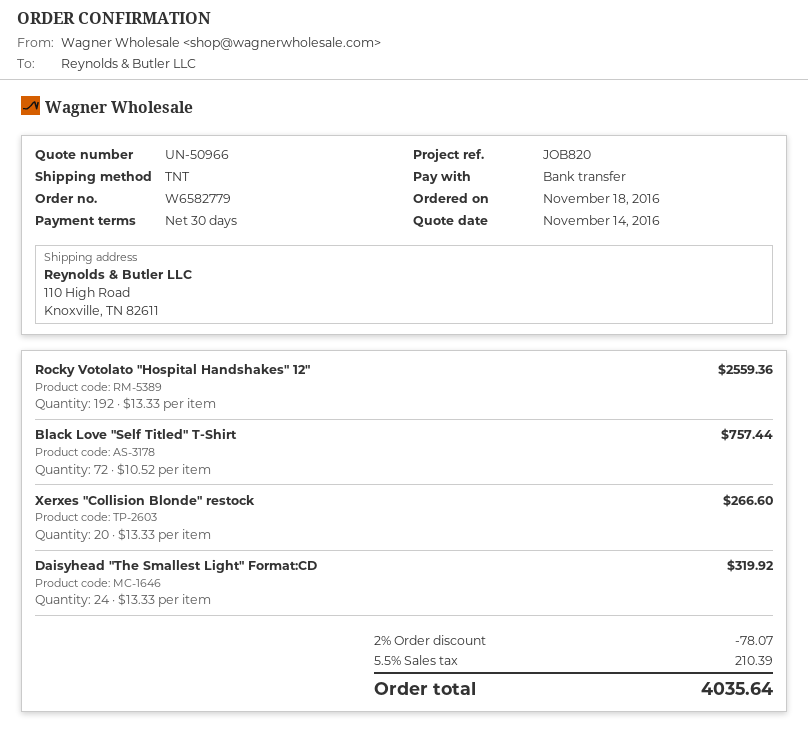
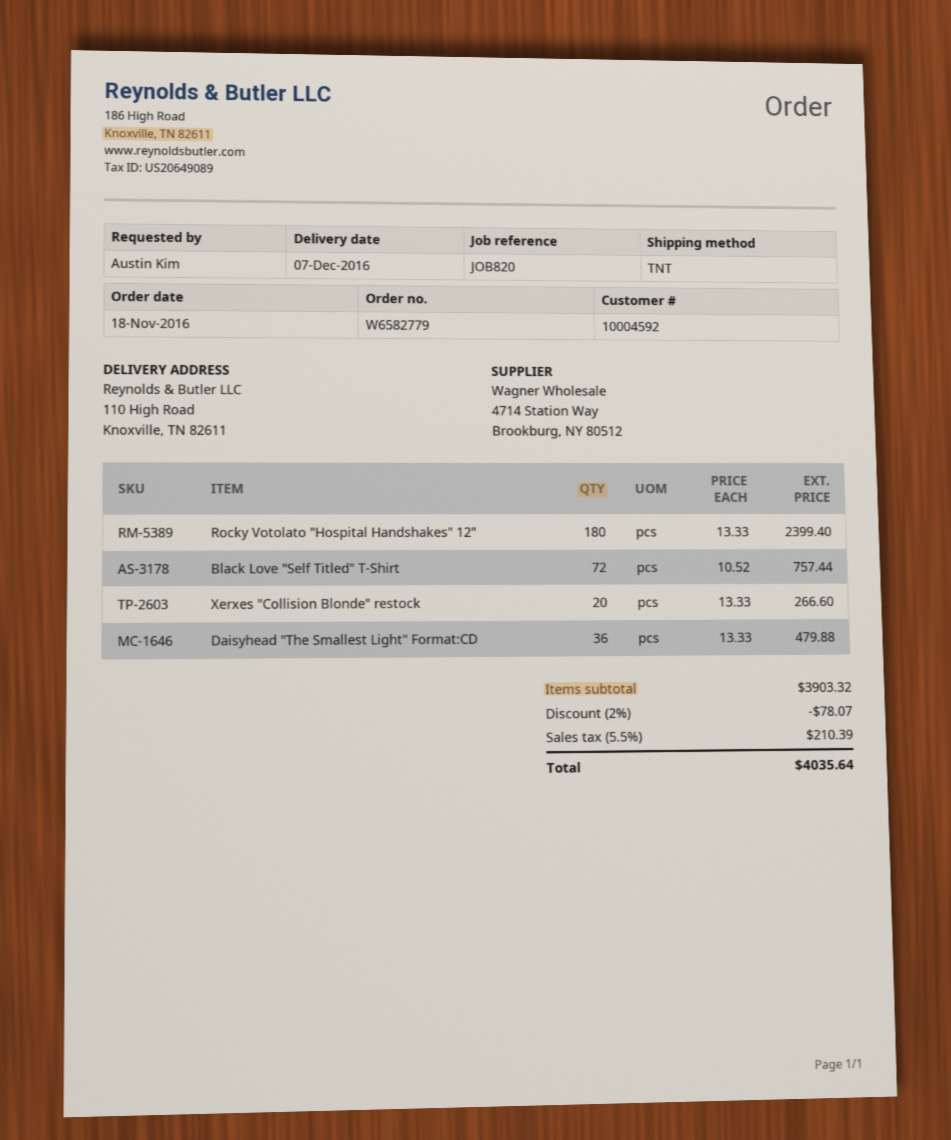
Rocky Votolato "Hospital Handshakes" 12": 192 x 13.33 = 2559.36 -> 180 x 13.33 = 2399.40
Daisyhead "The Smallest Light" Format:CD: 24 x 13.33 = 319.92 -> 36 x 13.33 = 479.88

